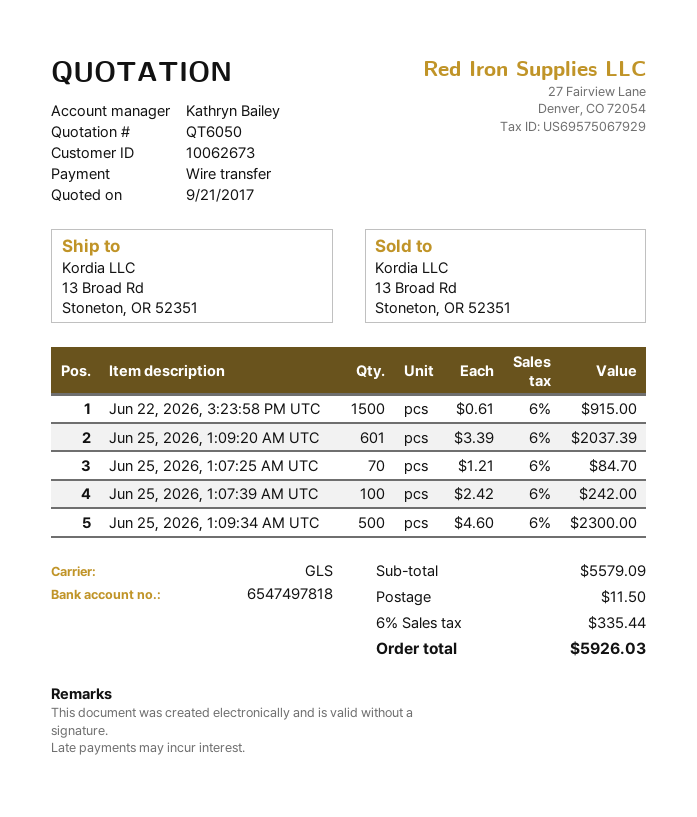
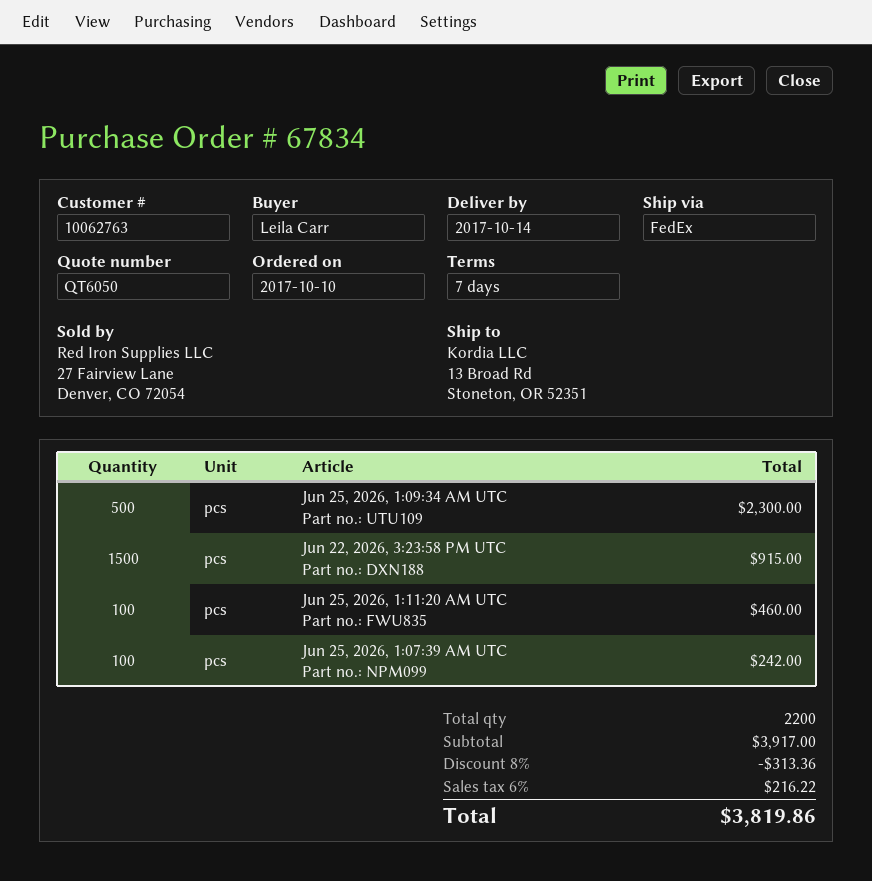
customer number: 10062673 -> 10062763
shipping method: GLS -> FedEx
Jun 25, 2026, 1:09:20 AM UTC: 601 for 2037.39 -> none
Jun 25, 2026, 1:07:25 AM UTC: 70 for 84.70 -> none
Jun 25, 2026, 1:11:20 AM UTC: none -> 100 for 460.00
subtotal: 5579.09 -> 3917.00
discount: none -> 8% = 313.36
shipping: 11.50 -> none
tax: 6% = 335.44 -> 6% = 216.22
total: 5926.03 -> 3819.86

